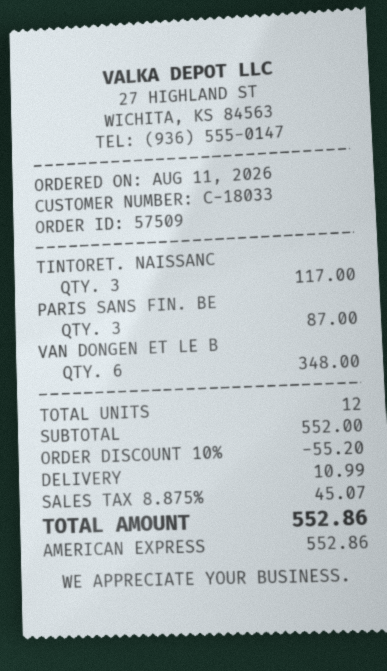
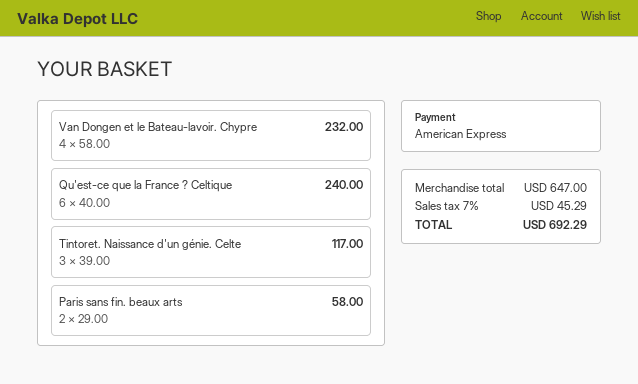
PARIS SANS FIN. BE: 3 for 87.00 -> 2 for 58.00
VAN DONGEN ET LE B: 6 for 348.00 -> 4 for 232.00
Qu'est-ce que la France ? Celtique: none -> 6 for 240.00
subtotal: 552.00 -> 647.00
discount: 10% = 55.20 -> none
shipping: 10.99 -> none
tax: 8.875% = 45.07 -> 7% = 45.29
total: 552.86 -> 692.29

